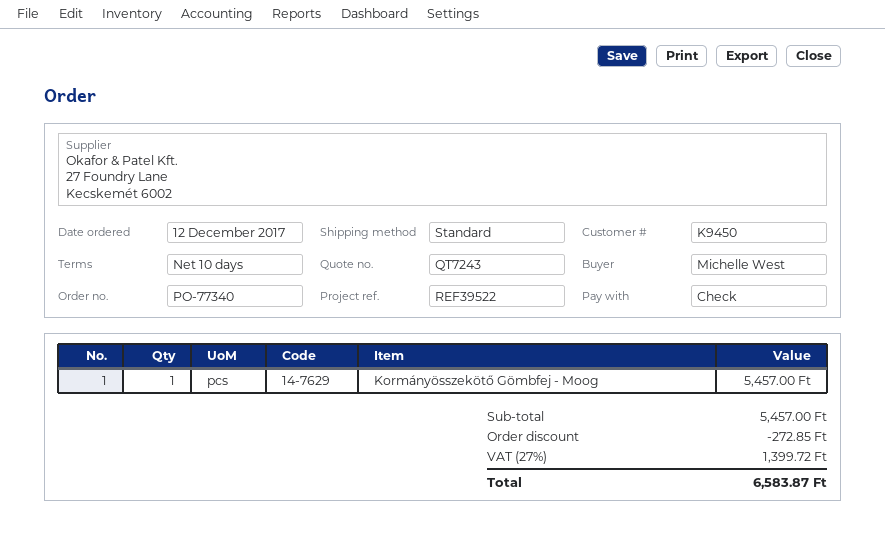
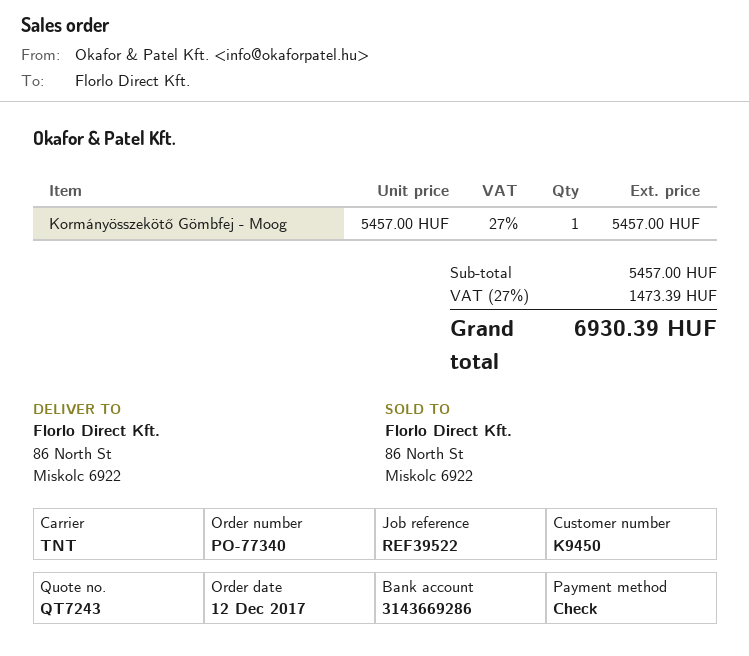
shipping method: standard -> TNT
discount: 272.85 -> none
tax: 27% = 1399.72 -> 27% = 1473.39
total: 6583.87 -> 6930.39

